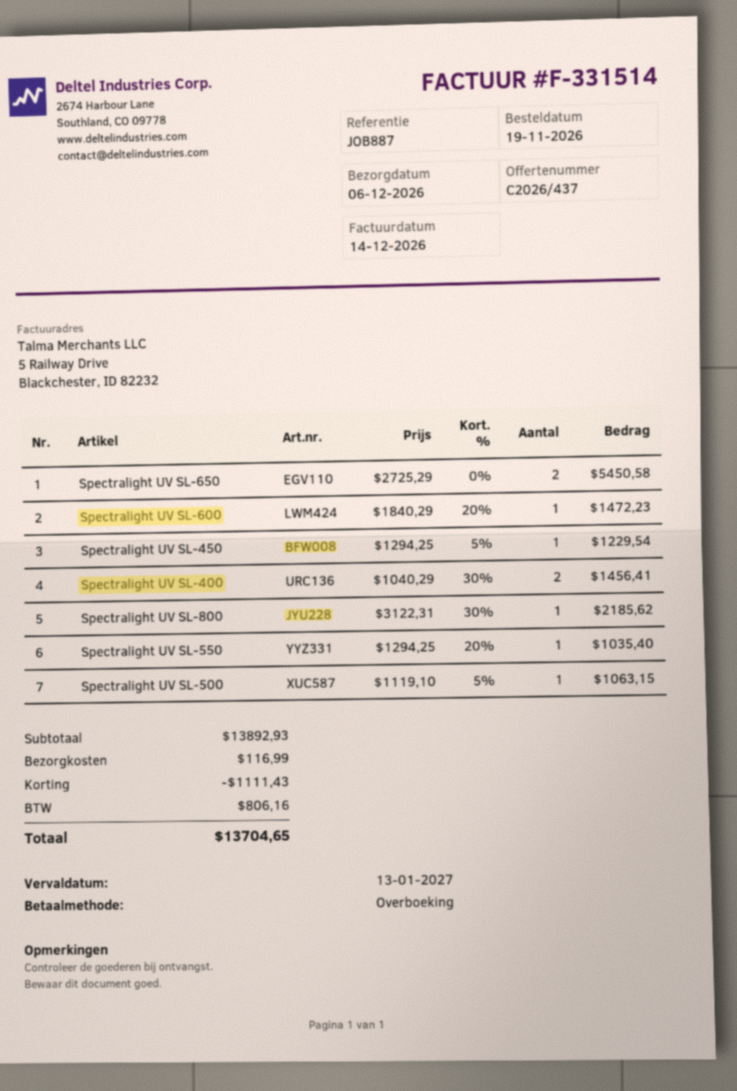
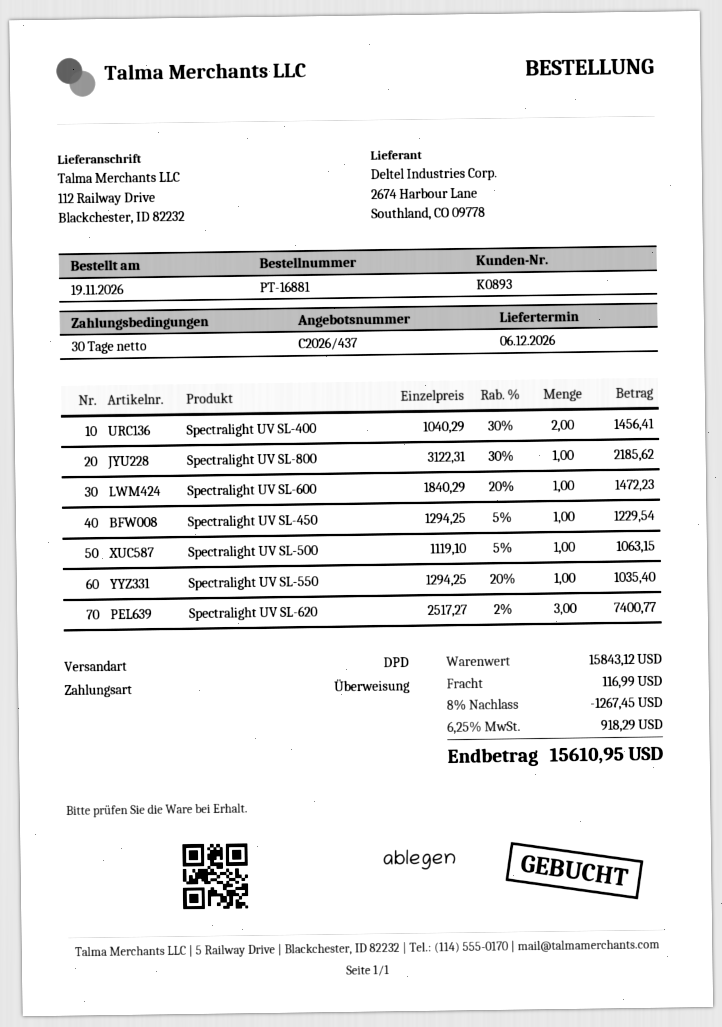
Spectralight UV SL-650: 2 x 2725.29 = 5450.58 -> none
Spectralight UV SL-620: none -> 3 x 2517.27 - 2% = 7400.77
subtotal: 13892.93 -> 15843.12
discount: 1111.43 -> 1267.45
tax: 806.16 -> 918.29
total: 13704.65 -> 15610.95

